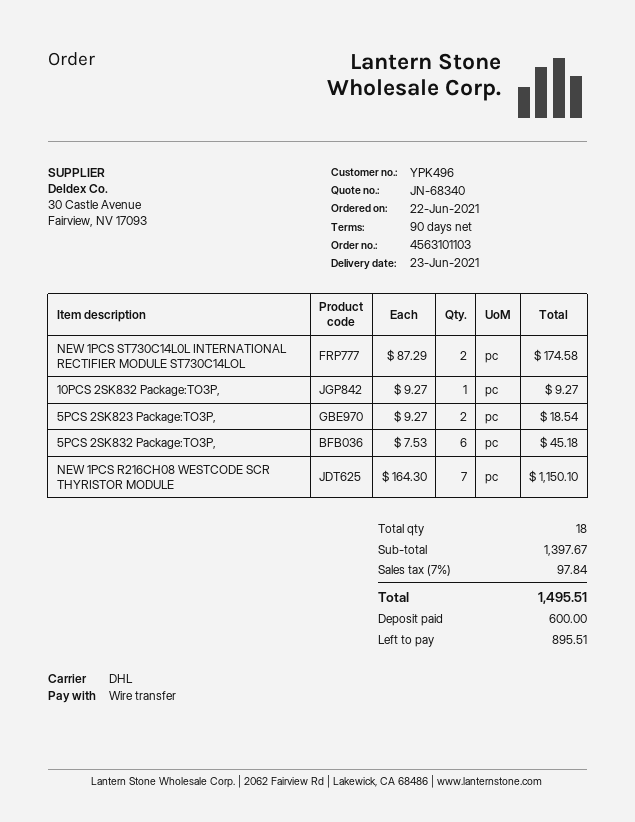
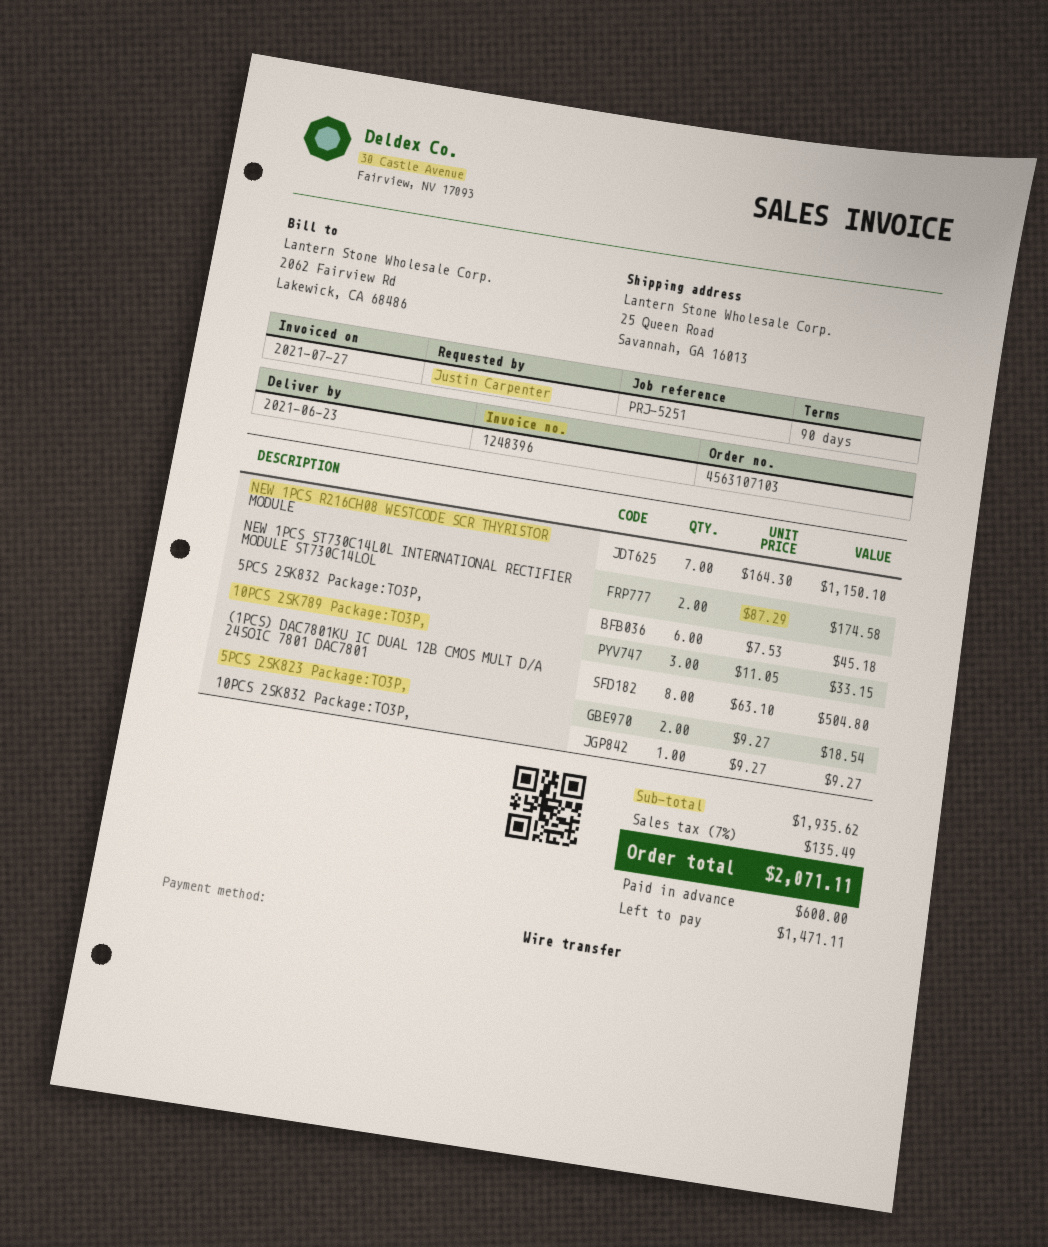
order number: 4563101103 -> 4563107103
10PCS 2SK789 Package:TO3P,: none -> 3 x 11.05 = 33.15
(1PCS) DAC7801KU IC DUAL 12B CMOS MULT D/A 24SOIC 7801 DAC7801: none -> 8 x 63.10 = 504.80
subtotal: 1397.67 -> 1935.62
tax: 7% = 97.84 -> 7% = 135.49
total: 1495.51 -> 2071.11
balance: 895.51 -> 1471.11

